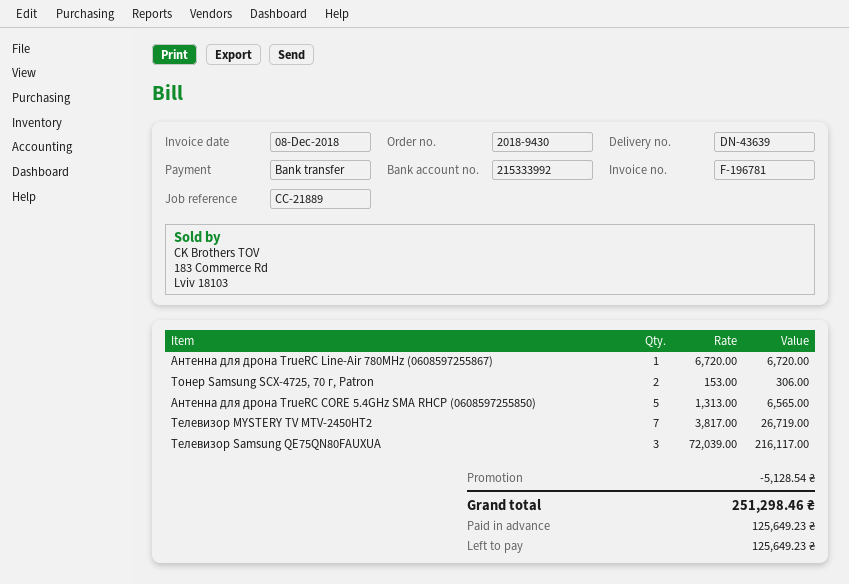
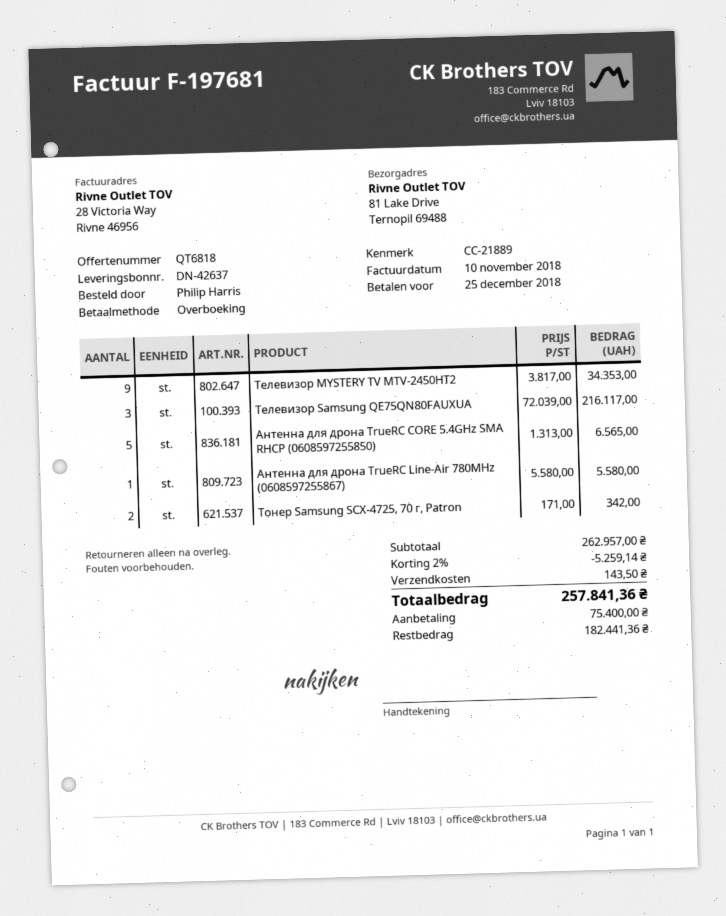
delivery note number: DN-43639 -> DN-42637
invoice number: F-196781 -> F-197681
invoice date: 2018-12-08 -> 2018-11-10
Антенна для дрона TrueRC Line-Air 780MHz (0608597255867): 1 x 6720.00 = 6720.00 -> 1 x 5580.00 = 5580.00
Тонер Samsung SCX-4725, 70 г, Patron: 2 x 153.00 = 306.00 -> 2 x 171.00 = 342.00
Телевизор MYSTERY TV MTV-2450HT2: 7 x 3817.00 = 26719.00 -> 9 x 3817.00 = 34353.00
discount: 5128.54 -> 5259.14
shipping: none -> 143.50
total: 251298.46 -> 257841.36
deposit: 125649.23 -> 75400.00
balance: 125649.23 -> 182441.36

